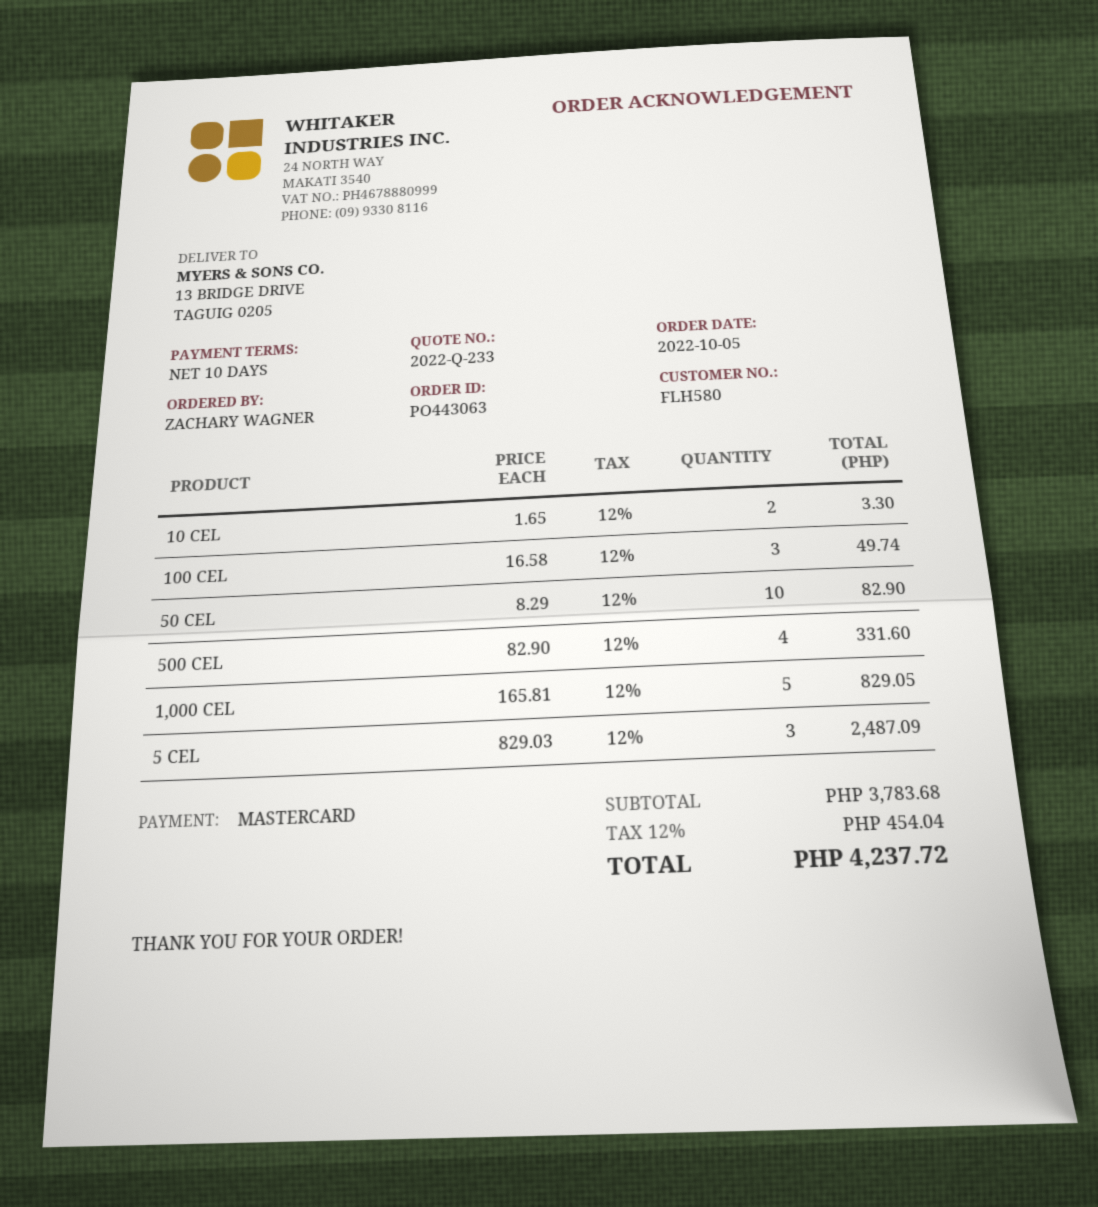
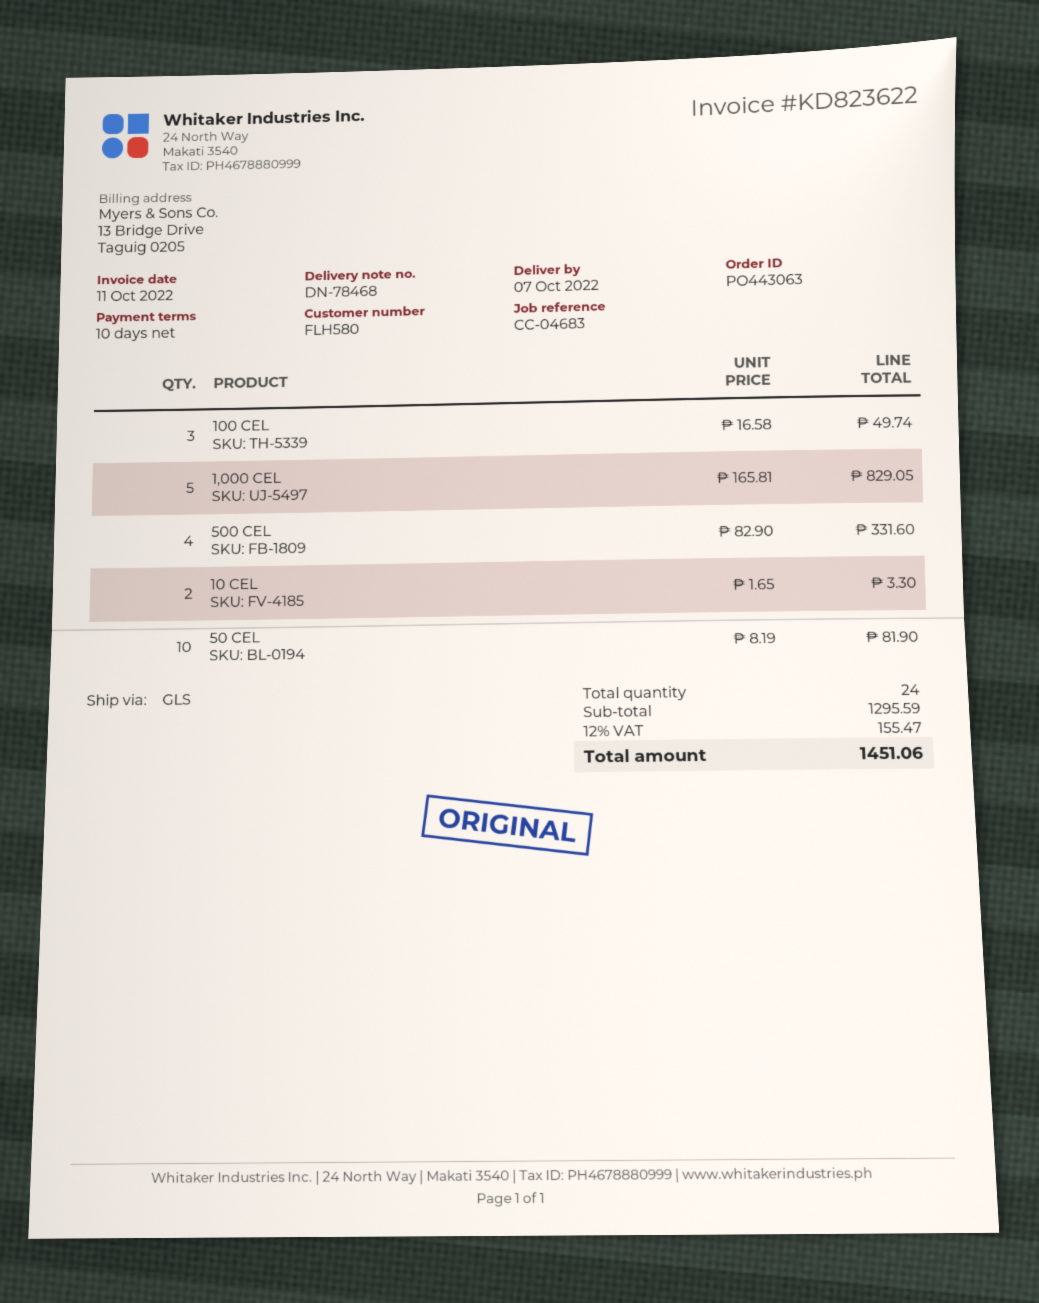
50 CEL: 10 x 8.29 = 82.90 -> 10 x 8.19 = 81.90
5 CEL: 3 x 829.03 = 2487.09 -> none
subtotal: 3783.68 -> 1295.59
tax: 12% = 454.04 -> 12% = 155.47
total: 4237.72 -> 1451.06

